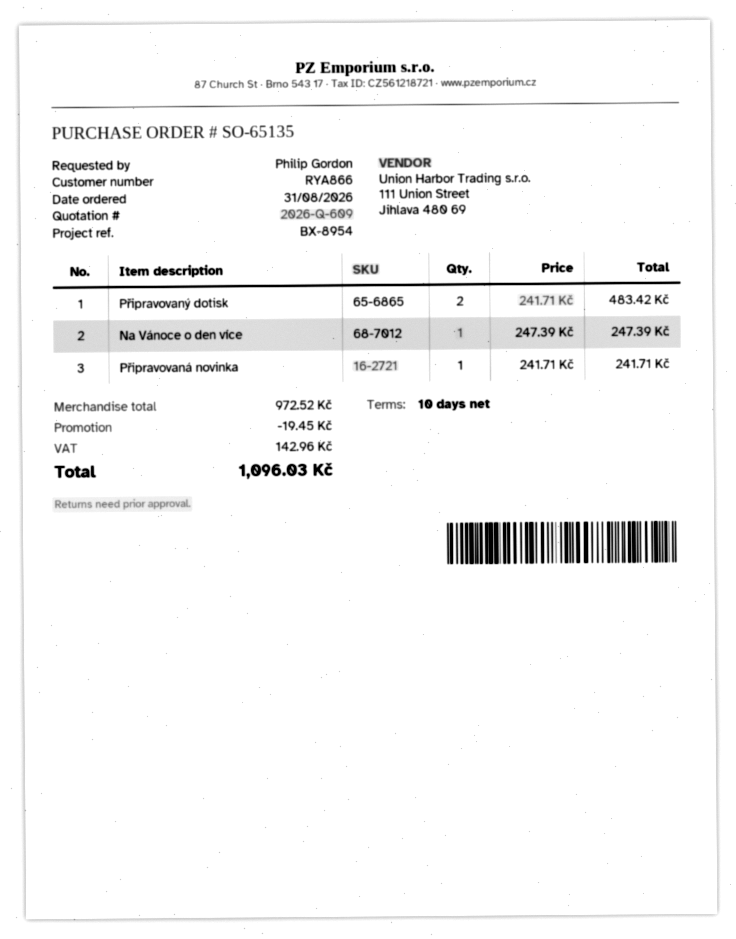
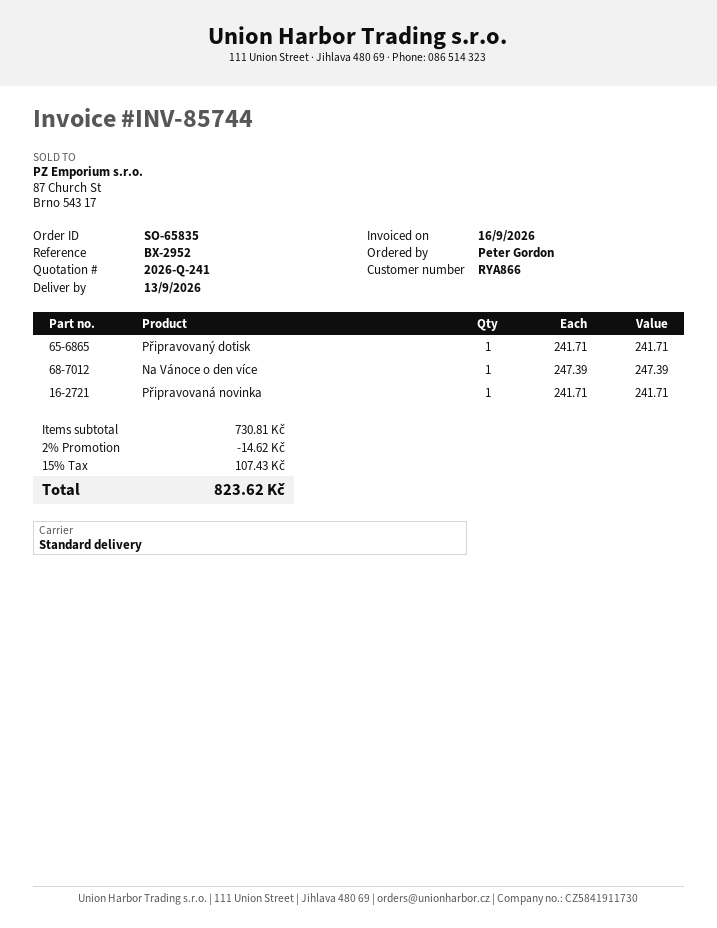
quote number: 2026-Q-609 -> 2026-Q-241
order number: SO-65135 -> SO-65835
reference: BX-8954 -> BX-2952
ordered by: Philip Gordon -> Peter Gordon
Připravovaný dotisk: 2 x 241.71 = 483.42 -> 1 x 241.71 = 241.71
subtotal: 972.52 -> 730.81
discount: 19.45 -> 14.62
tax: 142.96 -> 107.43
total: 1096.03 -> 823.62

